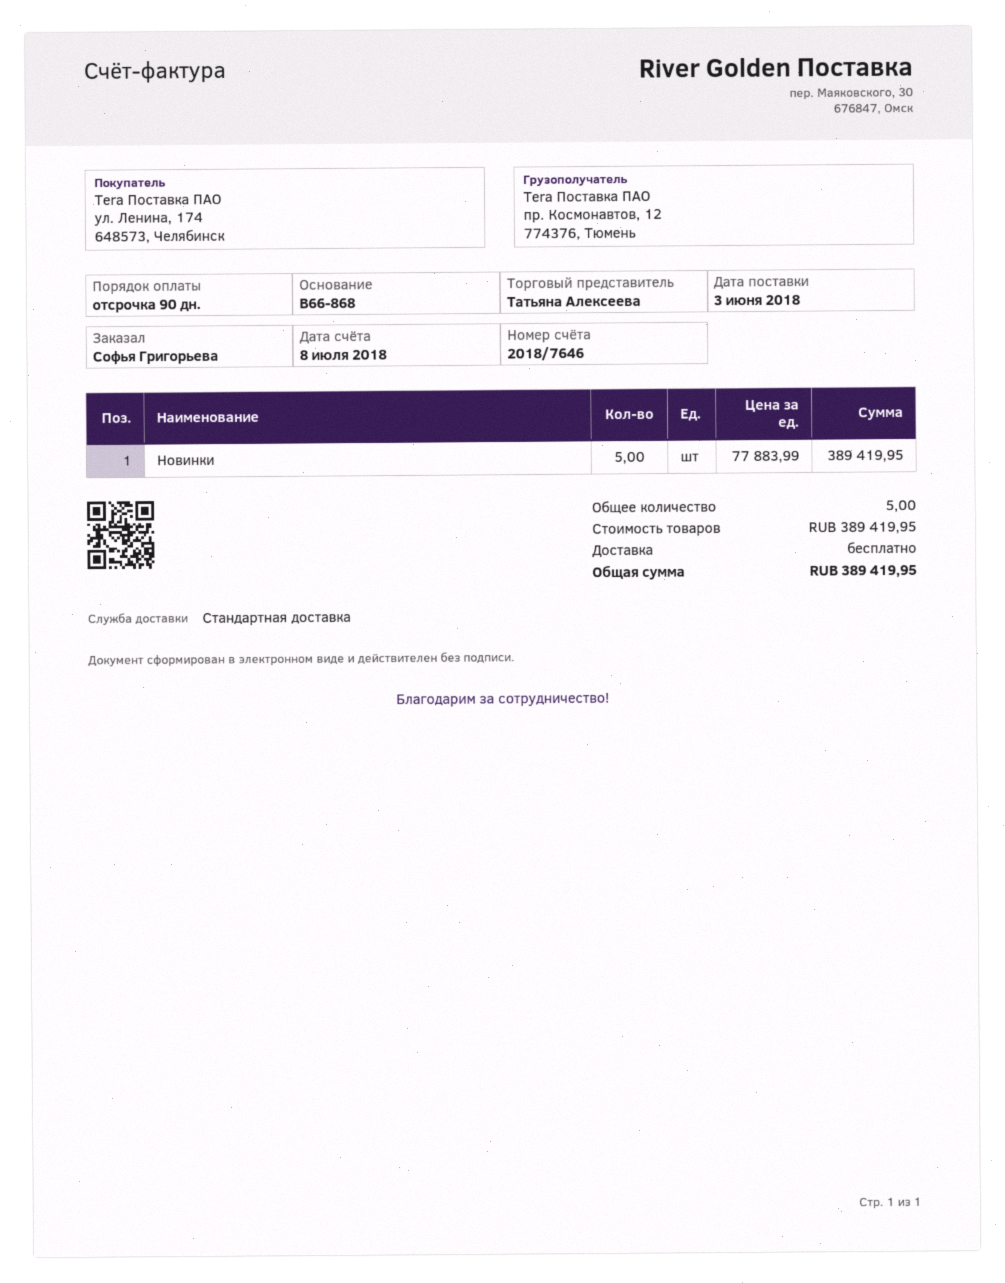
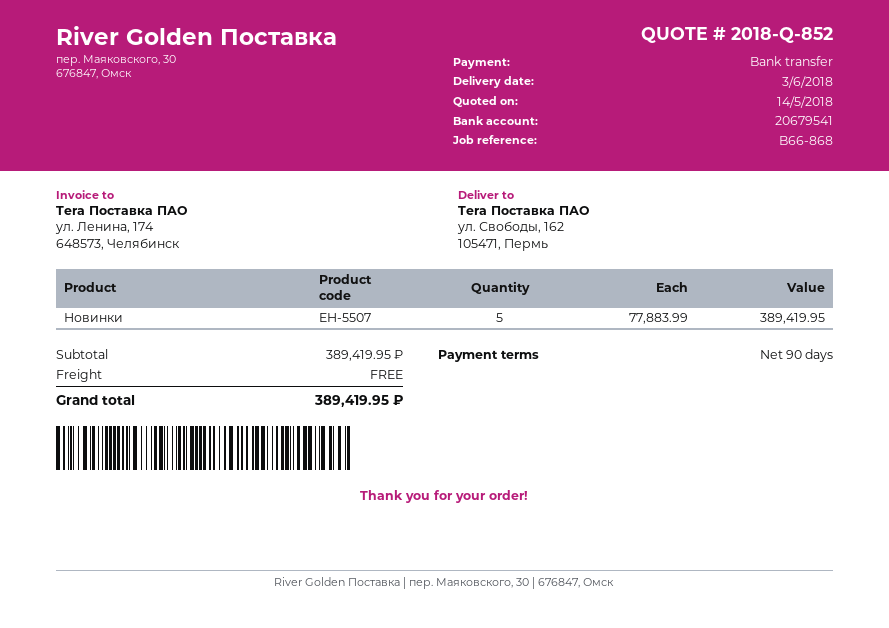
ship to: пр. Космонавтов, 12, 774376, Тюмень -> ул. Свободы, 162, 105471, Пермь

